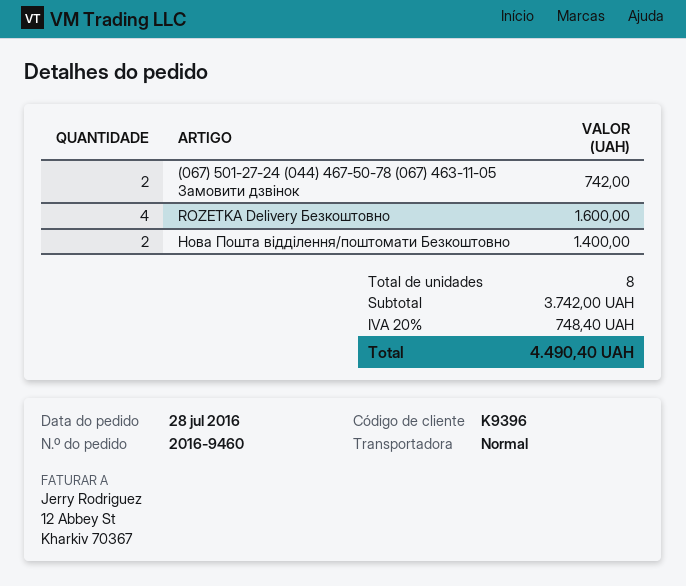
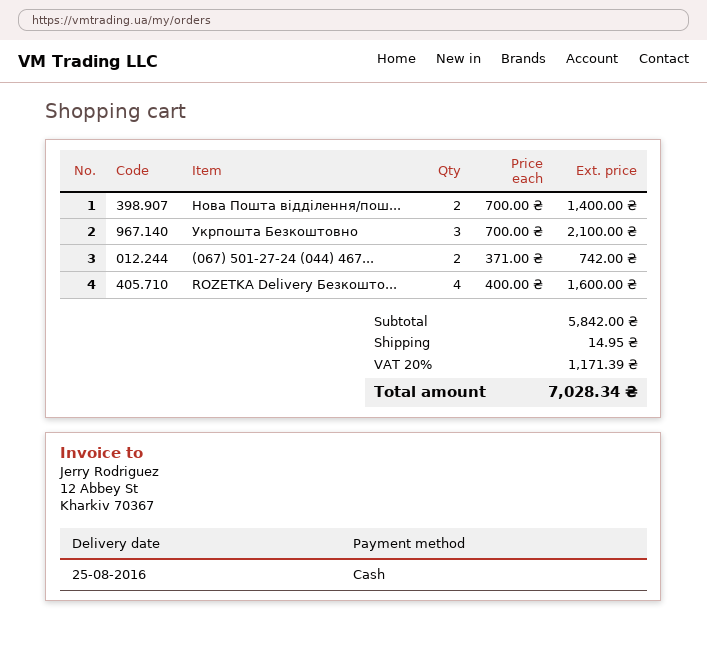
Укрпошта Безкоштовно: none -> 3 for 2100.00
subtotal: 3742.00 -> 5842.00
shipping: none -> 14.95
tax: 20% = 748.40 -> 20% = 1171.39
total: 4490.40 -> 7028.34

